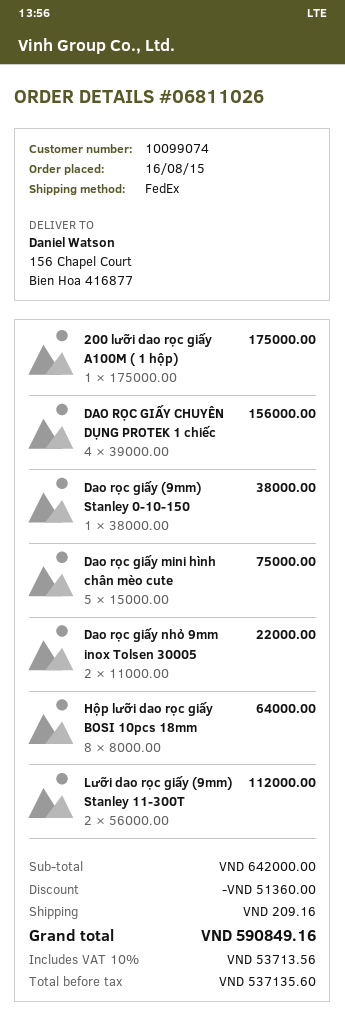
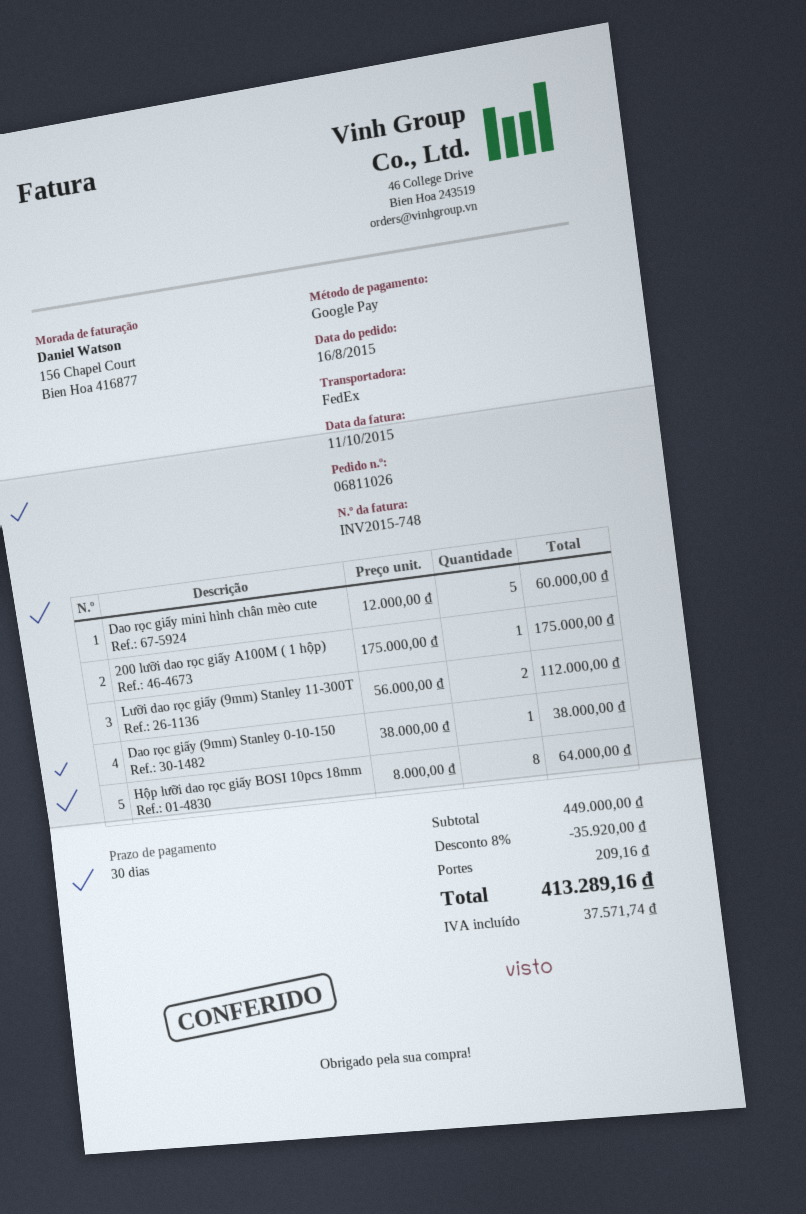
DAO RỌC GIẤY CHUYÊN DỤNG PROTEK 1 chiếc: 4 x 39000.00 = 156000.00 -> none
Dao rọc giấy mini hình chân mèo cute: 5 x 15000.00 = 75000.00 -> 5 x 12000.00 = 60000.00
Dao rọc giấy nhỏ 9mm inox Tolsen 30005: 2 x 11000.00 = 22000.00 -> none
subtotal: 642000.00 -> 449000.00
discount: 51360.00 -> 35920.00
tax: 53713.56 -> 37571.74
total: 590849.16 -> 413289.16

